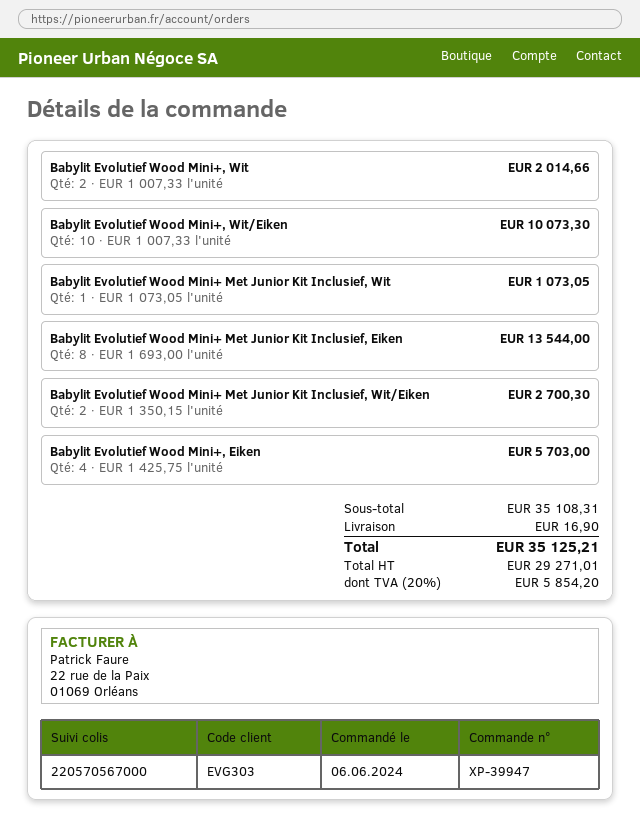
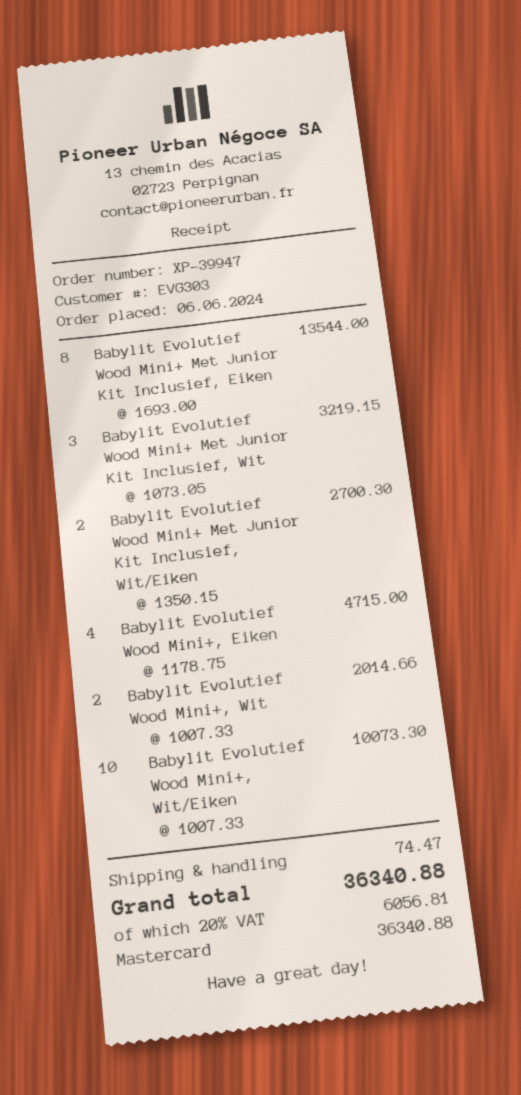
Babylit Evolutief Wood Mini+ Met Junior Kit Inclusief, Wit: 1 x 1073.05 = 1073.05 -> 3 x 1073.05 = 3219.15
Babylit Evolutief Wood Mini+, Eiken: 4 x 1425.75 = 5703.00 -> 4 x 1178.75 = 4715.00
shipping: 16.90 -> 74.47
tax: 20% = 5854.20 -> 20% = 6056.81
total: 35125.21 -> 36340.88

